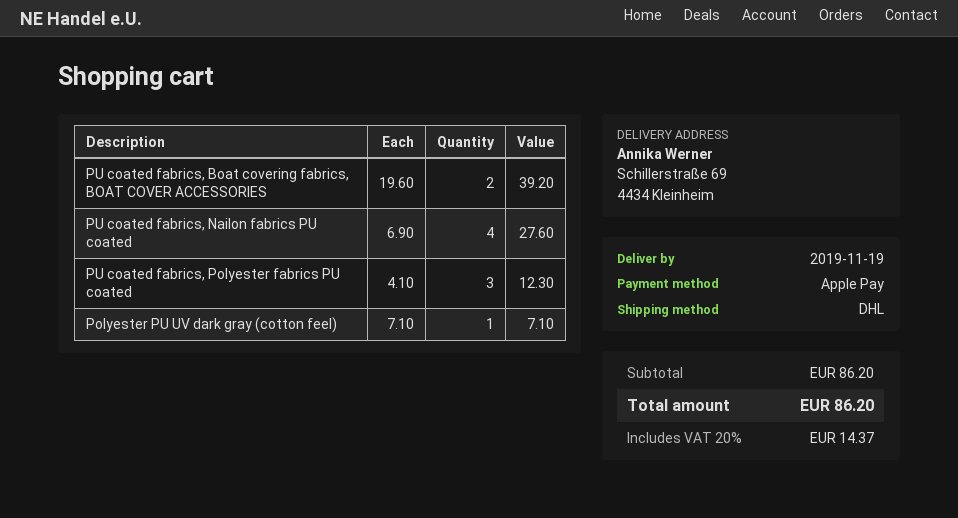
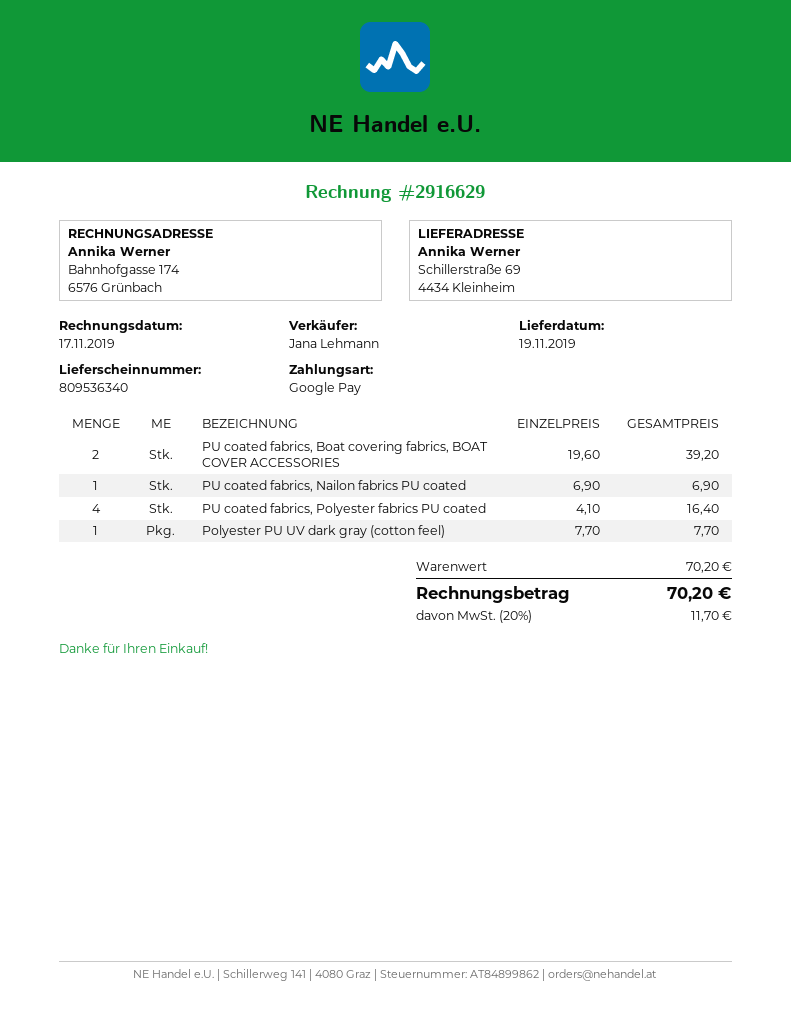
payment method: Apple Pay -> Google Pay
PU coated fabrics, Nailon fabrics PU coated: 4 x 6.90 = 27.60 -> 1 x 6.90 = 6.90
PU coated fabrics, Polyester fabrics PU coated: 3 x 4.10 = 12.30 -> 4 x 4.10 = 16.40
Polyester PU UV dark gray (cotton feel): 1 x 7.10 = 7.10 -> 1 x 7.70 = 7.70
subtotal: 86.20 -> 70.20
tax: 20% = 14.37 -> 20% = 11.70
total: 86.20 -> 70.20

